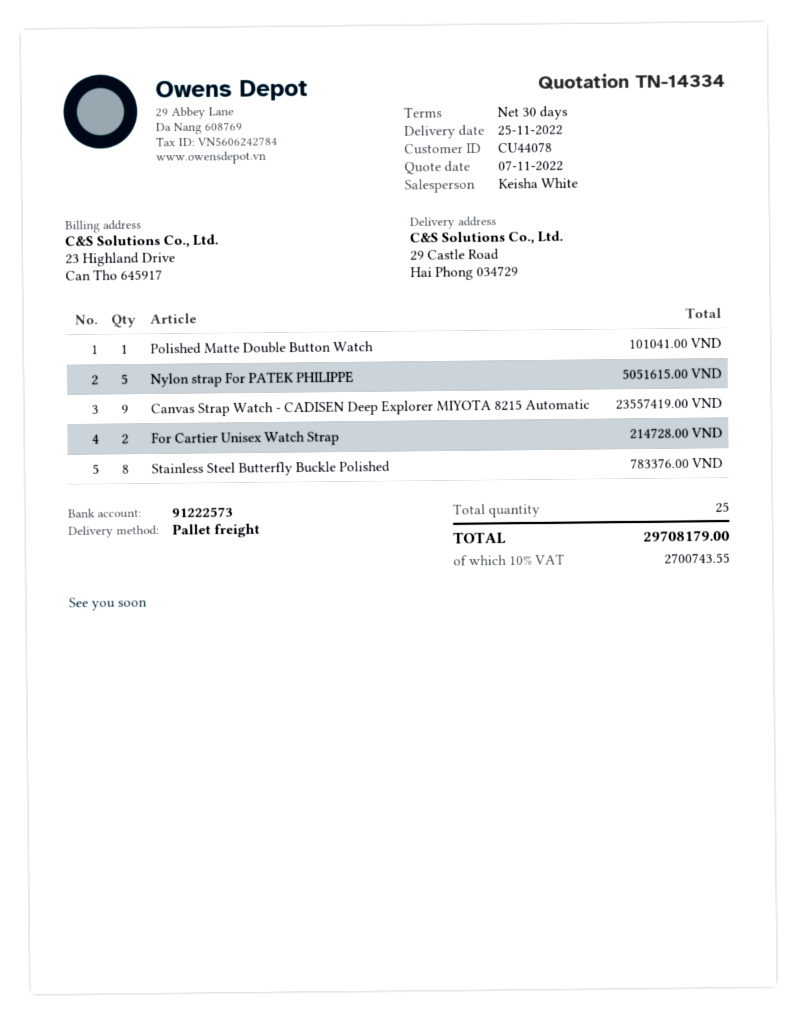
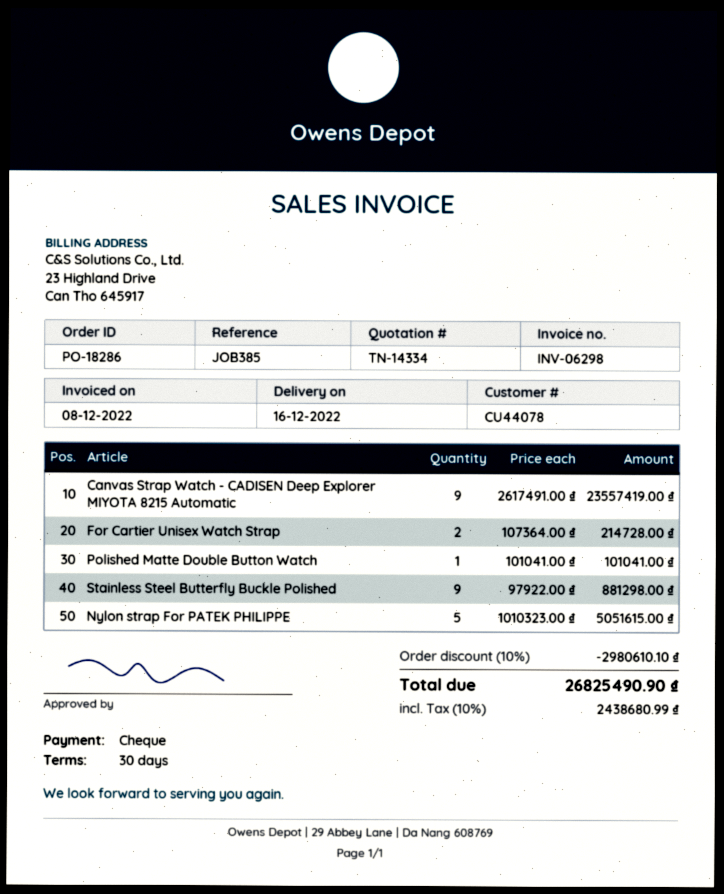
delivery date: 2022-11-25 -> 2022-12-16
Stainless Steel Butterfly Buckle Polished: 8 for 783376.00 -> 9 for 881298.00
discount: none -> 10% = 2980610.10
tax: 10% = 2700743.55 -> 10% = 2438680.99
total: 29708179.00 -> 26825490.90

